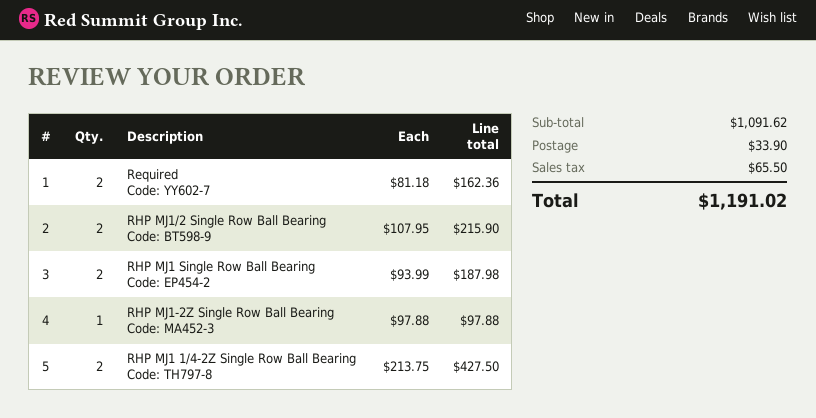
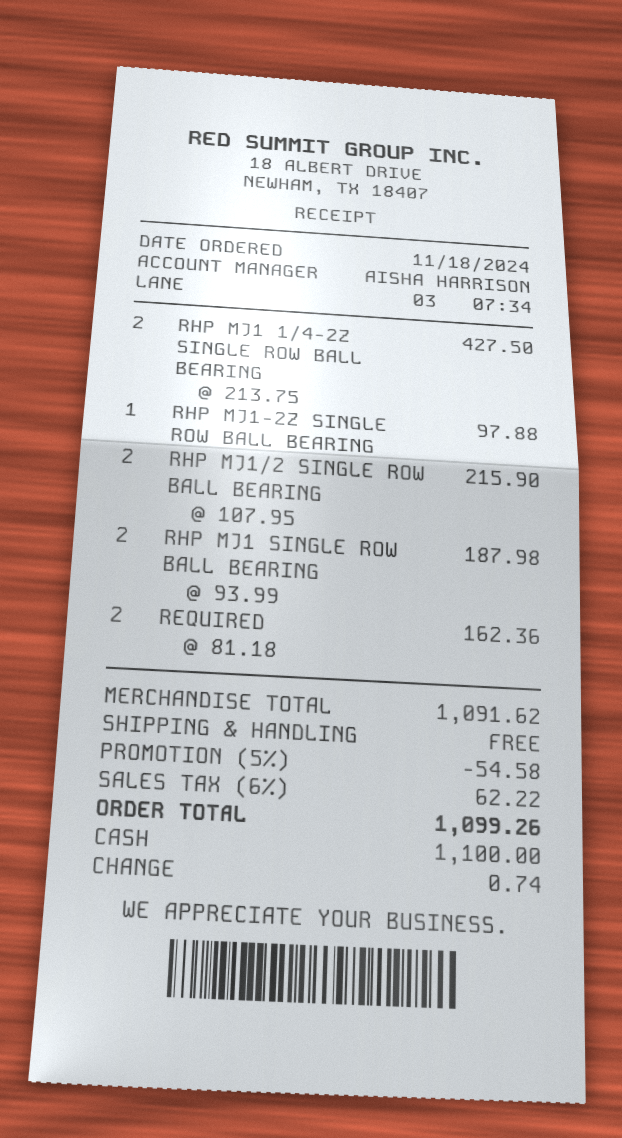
discount: none -> 5% = 54.58
shipping: 33.90 -> 0.00
tax: 65.50 -> 62.22
total: 1191.02 -> 1099.26

